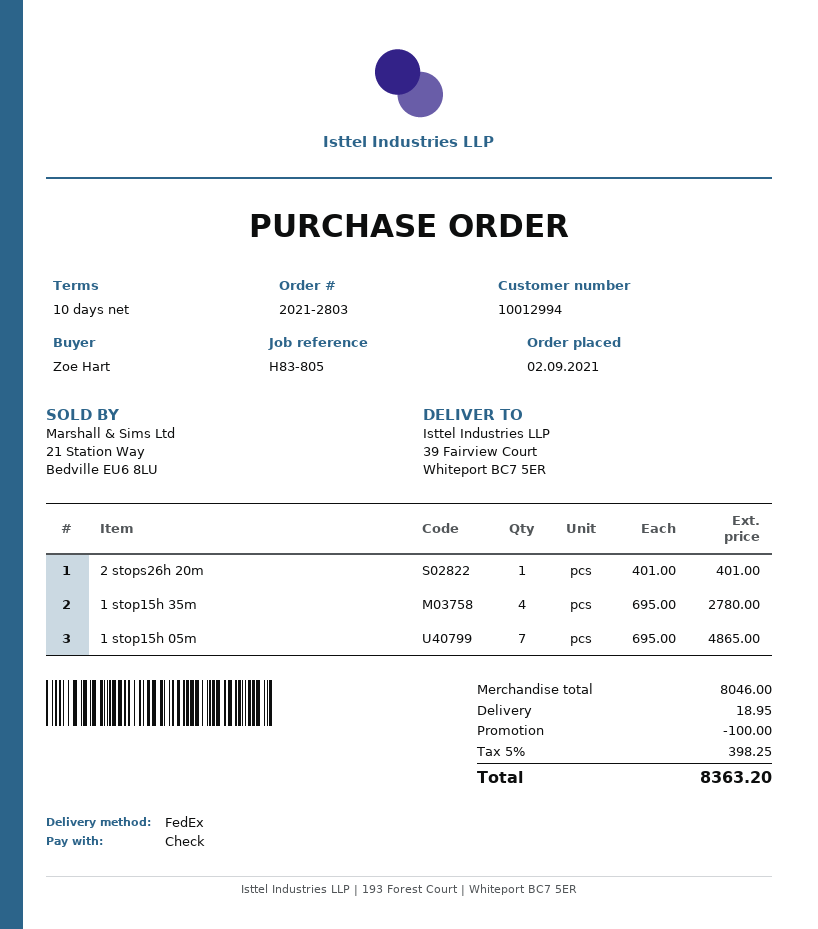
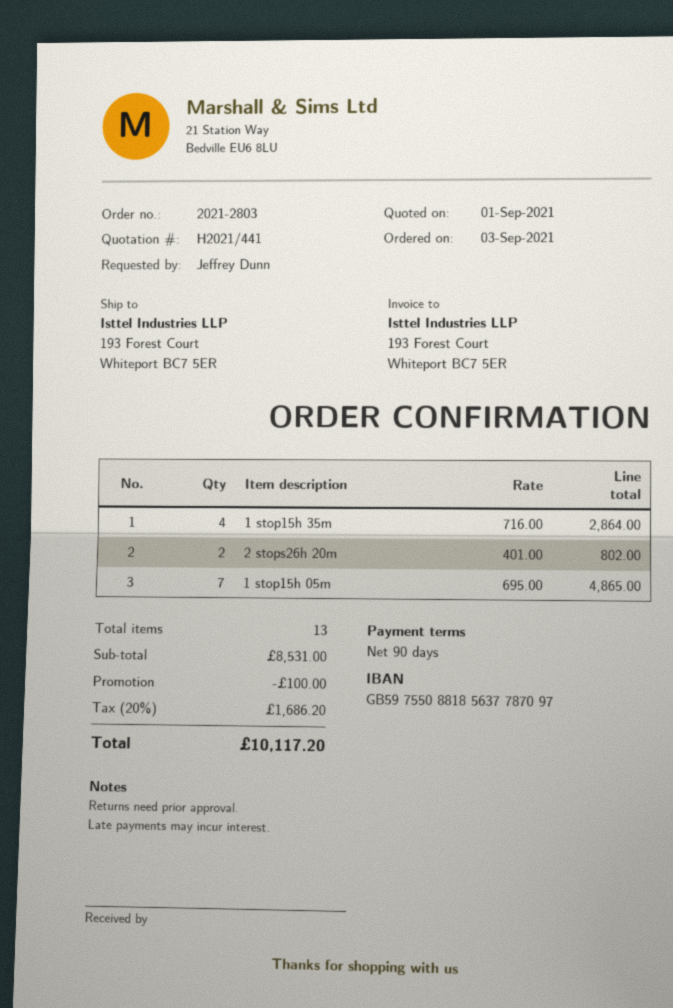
order date: 2021-09-02 -> 2021-09-03
payment terms: 10 days -> 90 days
ordered by: Zoe Hart -> Jeffrey Dunn
ship to: 39 Fairview Court, Whiteport BC7 5ER -> 193 Forest Court, Whiteport BC7 5ER
2 stops26h 20m: 1 x 401.00 = 401.00 -> 2 x 401.00 = 802.00
1 stop15h 35m: 4 x 695.00 = 2780.00 -> 4 x 716.00 = 2864.00
subtotal: 8046.00 -> 8531.00
shipping: 18.95 -> none
tax: 5% = 398.25 -> 20% = 1686.20
total: 8363.20 -> 10117.20

